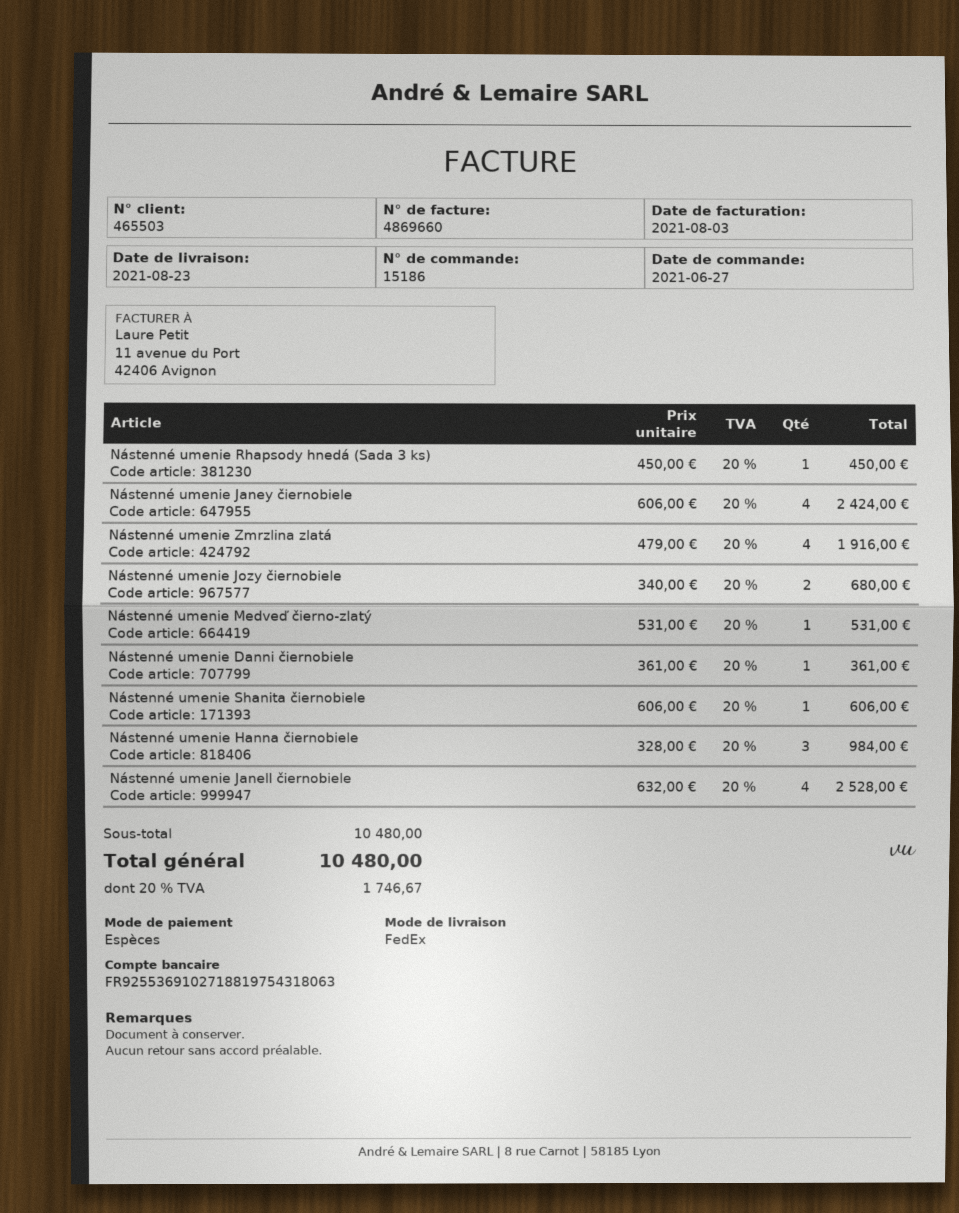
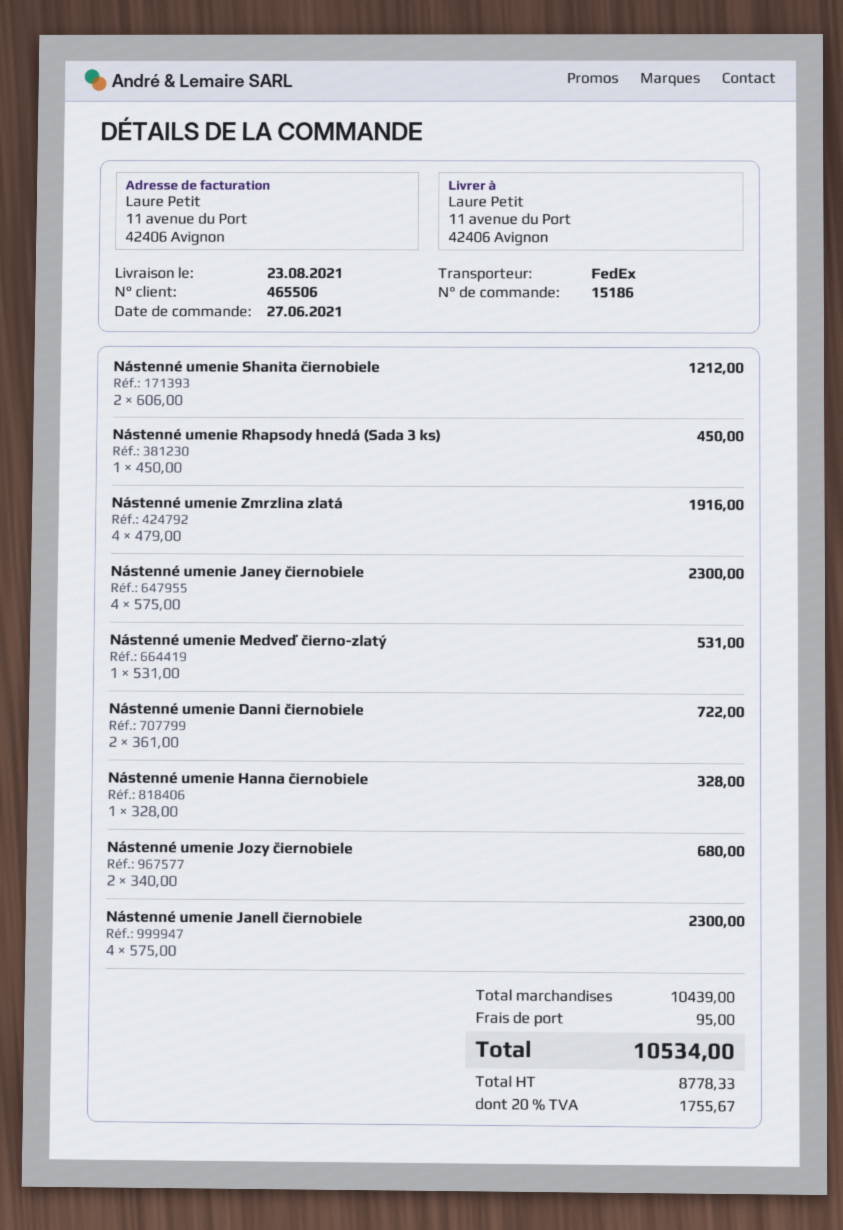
customer number: 465503 -> 465506
Nástenné umenie Janey čiernobiele: 4 x 606.00 = 2424.00 -> 4 x 575.00 = 2300.00
Nástenné umenie Danni čiernobiele: 1 x 361.00 = 361.00 -> 2 x 361.00 = 722.00
Nástenné umenie Shanita čiernobiele: 1 x 606.00 = 606.00 -> 2 x 606.00 = 1212.00
Nástenné umenie Hanna čiernobiele: 3 x 328.00 = 984.00 -> 1 x 328.00 = 328.00
Nástenné umenie Janell čiernobiele: 4 x 632.00 = 2528.00 -> 4 x 575.00 = 2300.00
subtotal: 10480.00 -> 10439.00
shipping: none -> 95.00
tax: 20% = 1746.67 -> 20% = 1755.67
total: 10480.00 -> 10534.00

